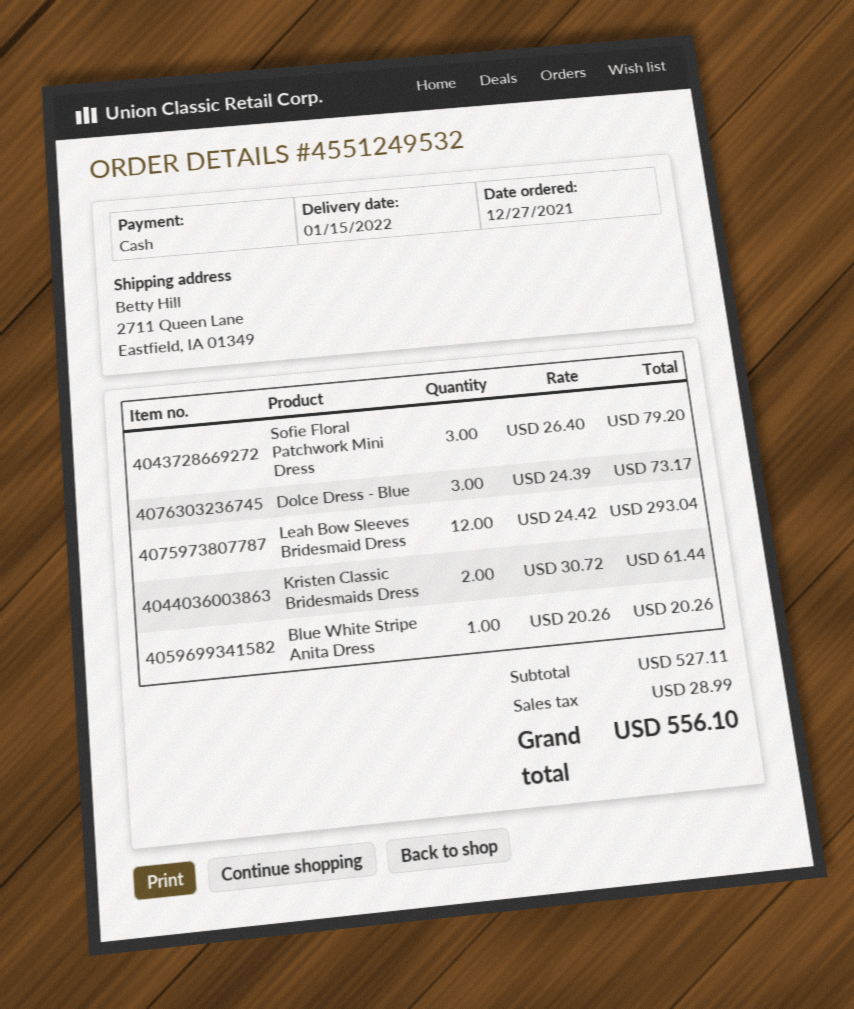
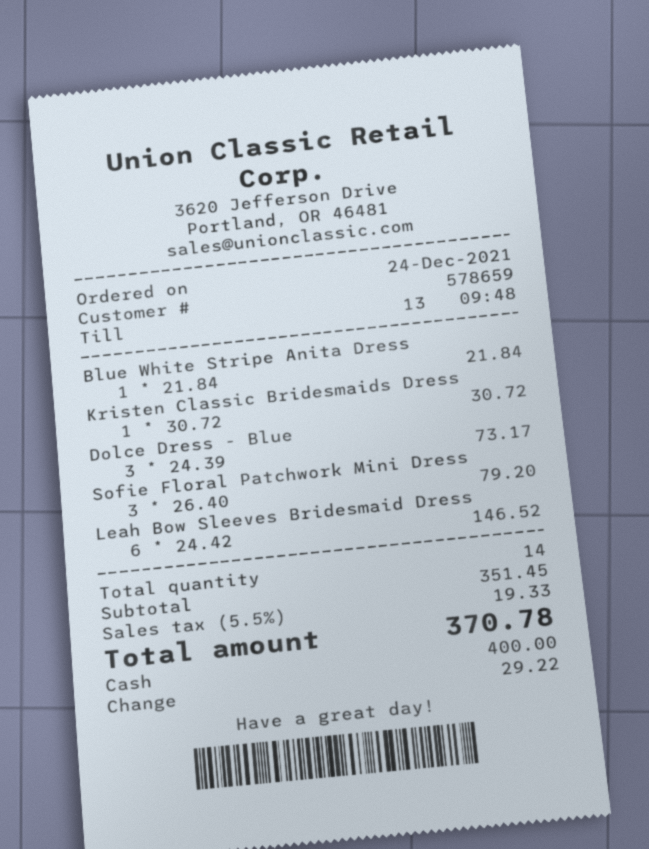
order date: 2021-12-27 -> 2021-12-24
Leah Bow Sleeves Bridesmaid Dress: 12 x 24.42 = 293.04 -> 6 x 24.42 = 146.52
Kristen Classic Bridesmaids Dress: 2 x 30.72 = 61.44 -> 1 x 30.72 = 30.72
Blue White Stripe Anita Dress: 1 x 20.26 = 20.26 -> 1 x 21.84 = 21.84
subtotal: 527.11 -> 351.45
tax: 28.99 -> 19.33
total: 556.10 -> 370.78

